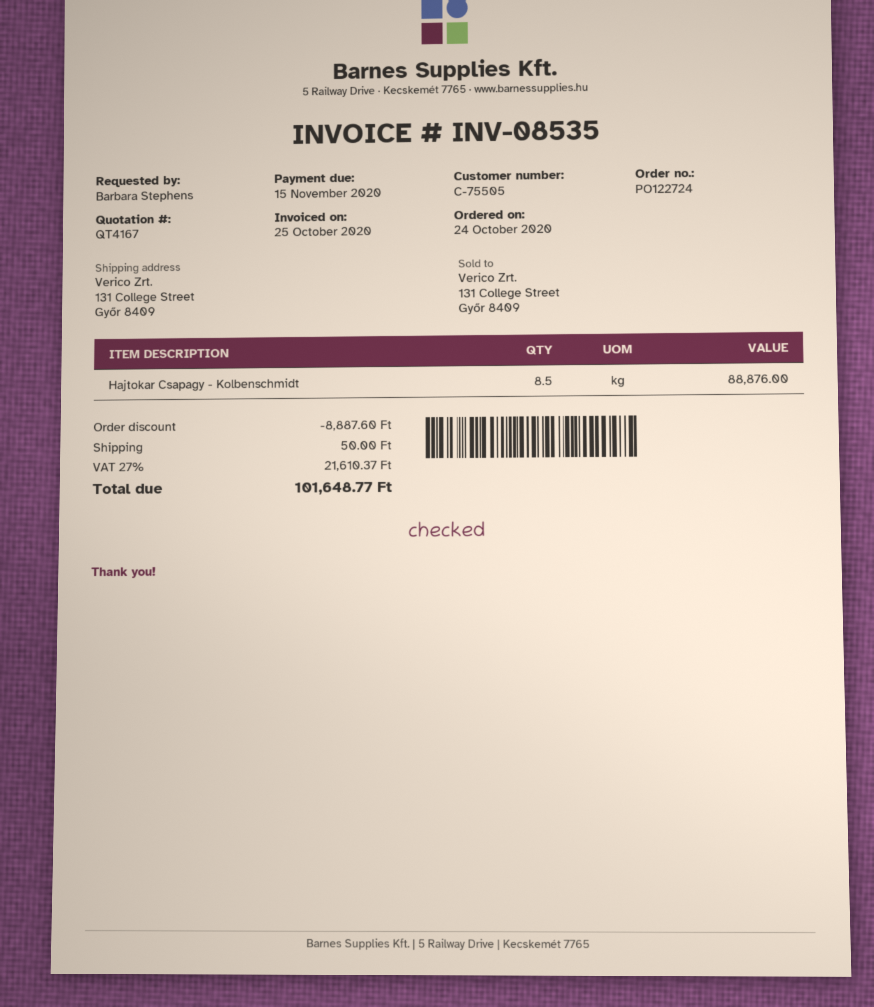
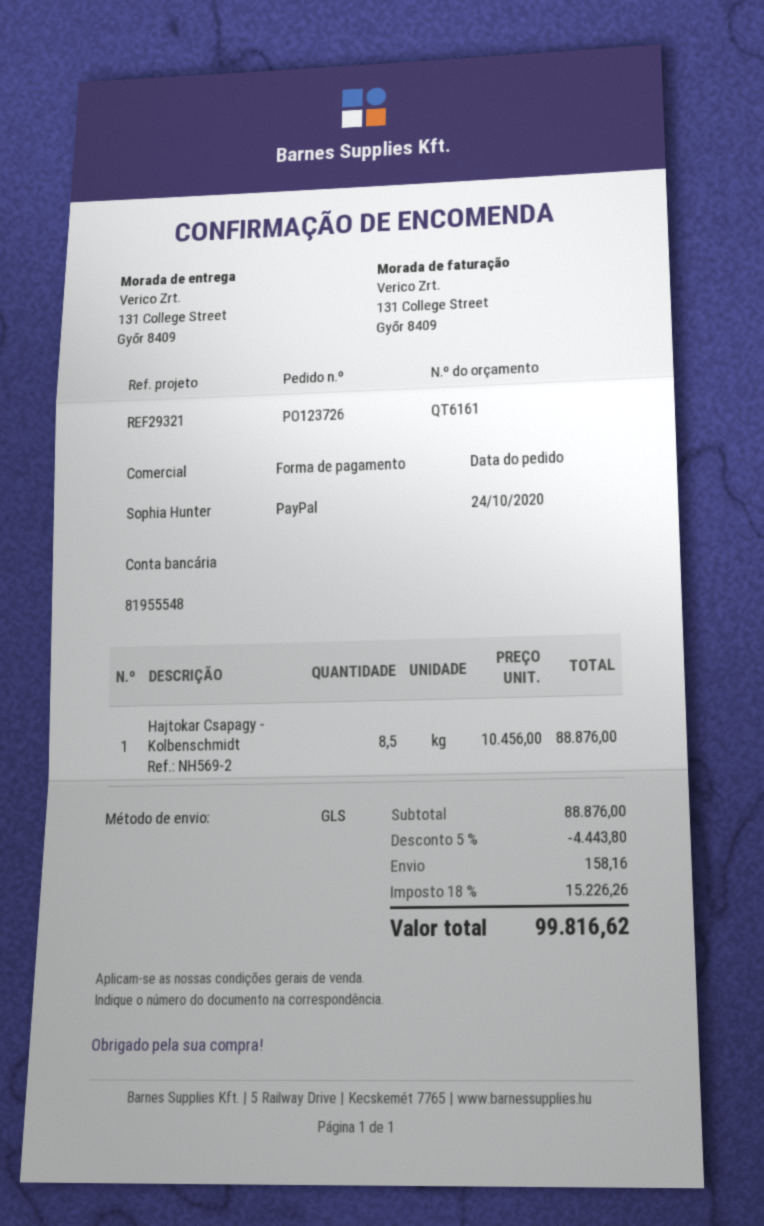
quote number: QT4167 -> QT6161
order number: PO122724 -> PO123726
discount: 8887.60 -> 4443.80
shipping: 50.00 -> 158.16
tax: 27% = 21610.37 -> 18% = 15226.26
total: 101648.77 -> 99816.62

